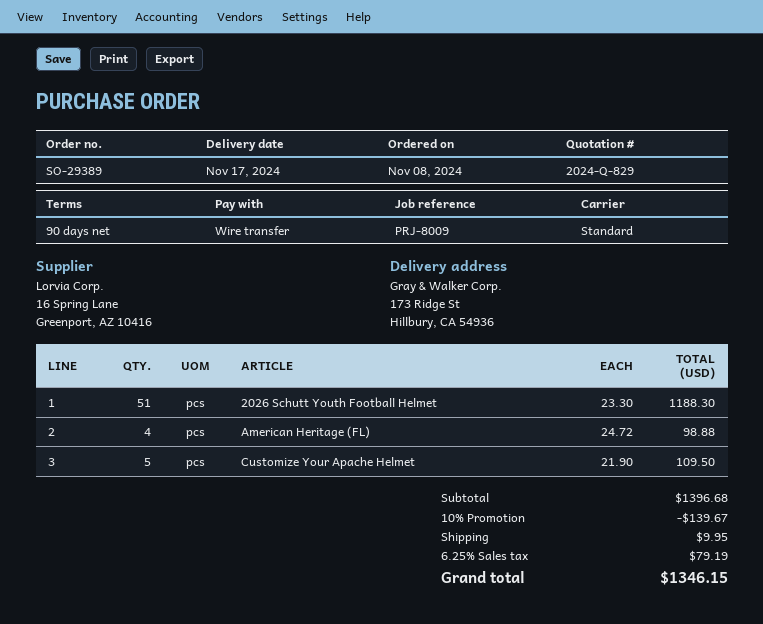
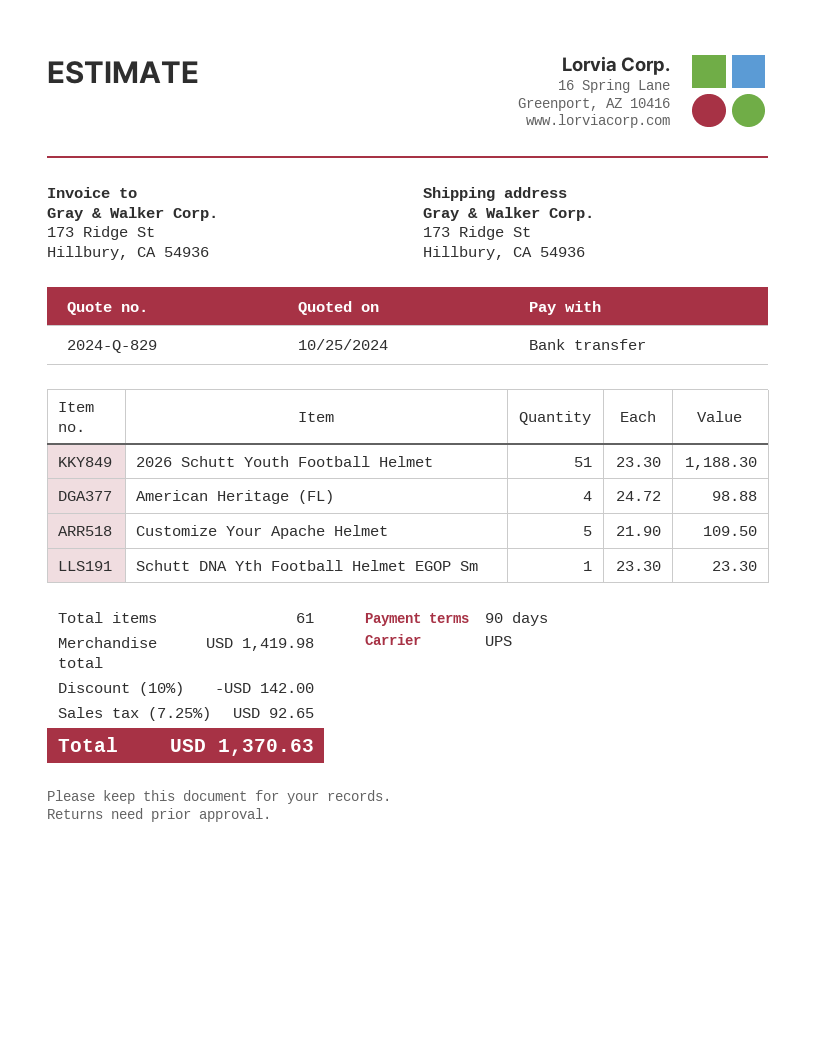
shipping method: standard -> UPS
Schutt DNA Yth Football Helmet EGOP Sm: none -> 1 x 23.30 = 23.30
subtotal: 1396.68 -> 1419.98
discount: 10% = 139.67 -> 10% = 142.00
shipping: 9.95 -> none
tax: 6.25% = 79.19 -> 7.25% = 92.65
total: 1346.15 -> 1370.63

